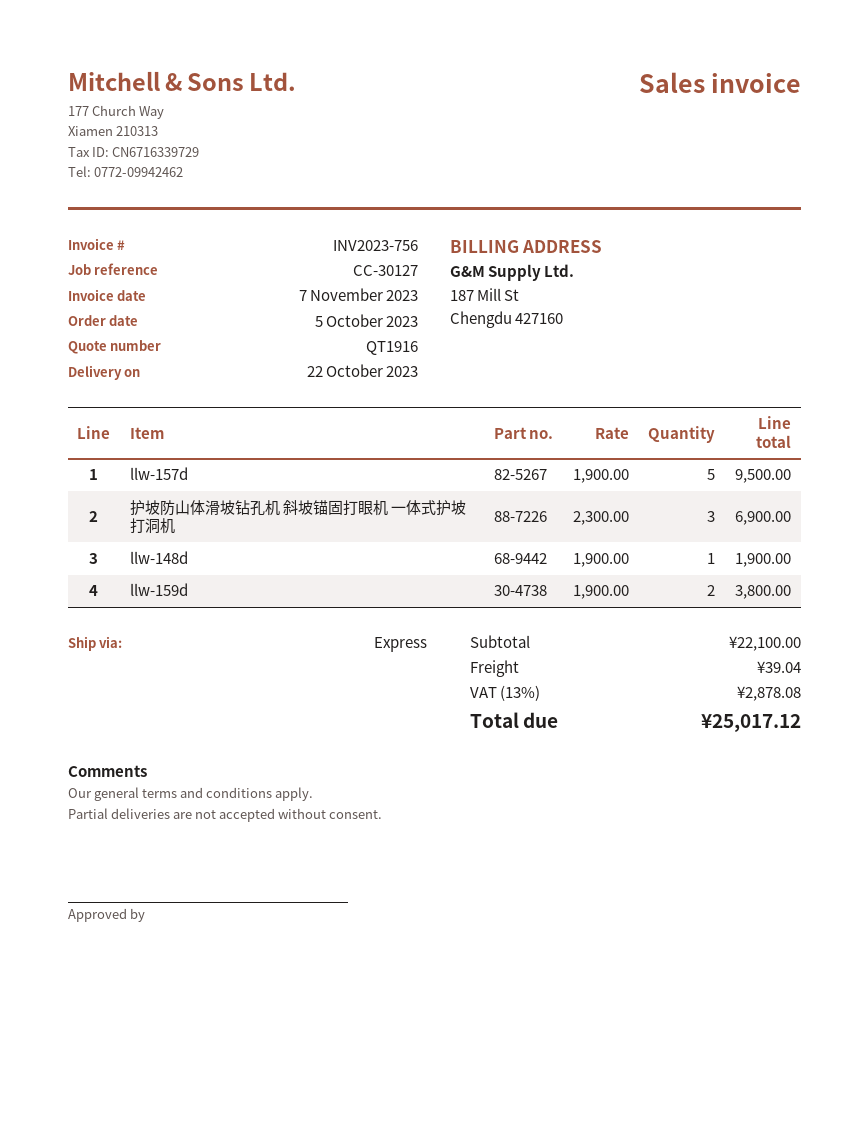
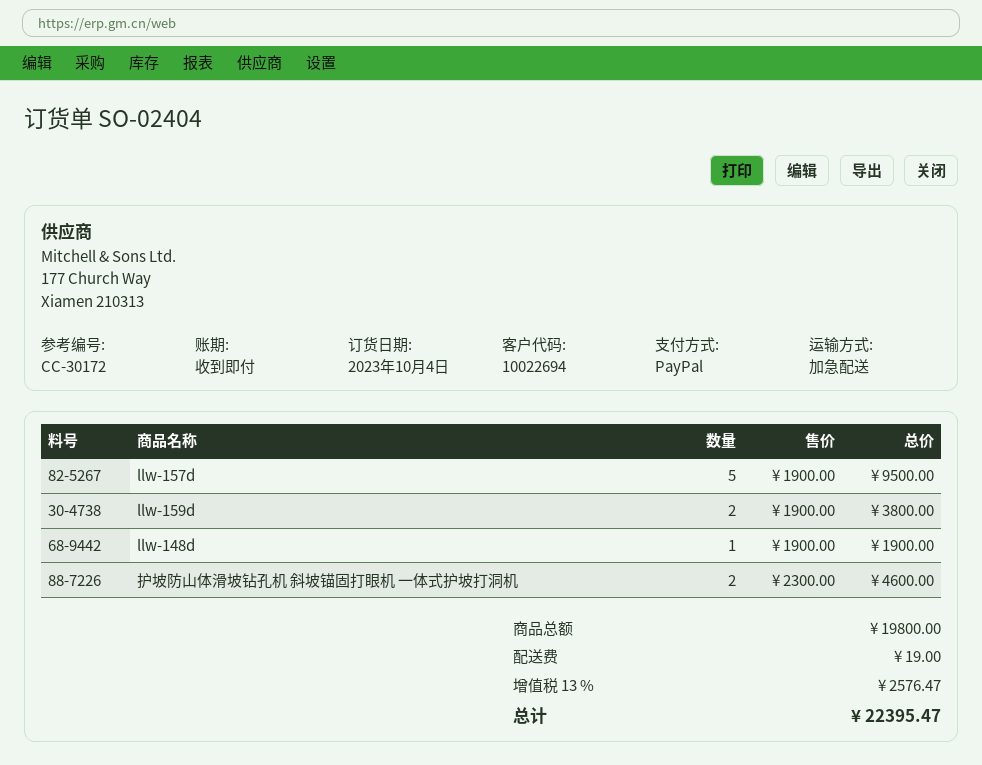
order date: 2023-10-05 -> 2023-10-04
reference: CC-30127 -> CC-30172
护坡防山体滑坡钻孔机 斜坡锚固打眼机 一体式护坡打洞机: 3 x 2300.00 = 6900.00 -> 2 x 2300.00 = 4600.00
subtotal: 22100.00 -> 19800.00
shipping: 39.04 -> 19.00
tax: 13% = 2878.08 -> 13% = 2576.47
total: 25017.12 -> 22395.47

